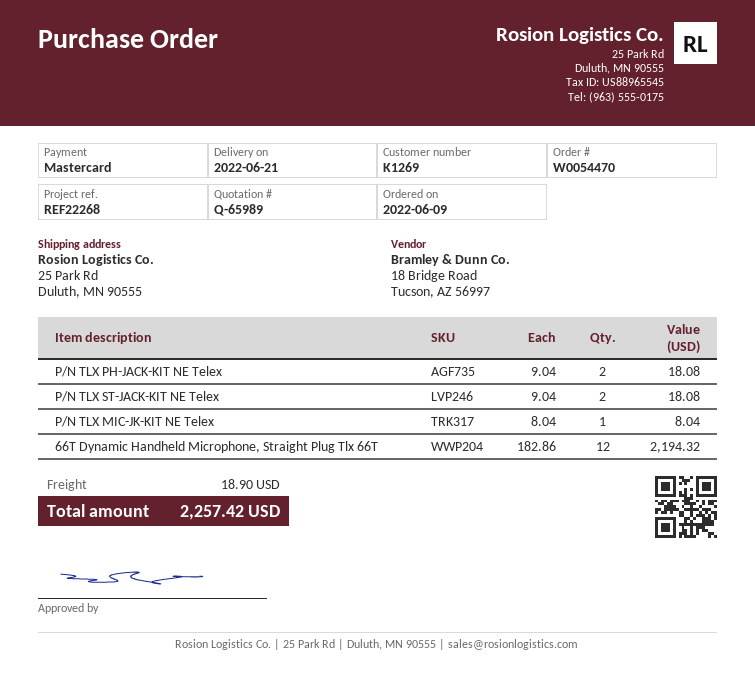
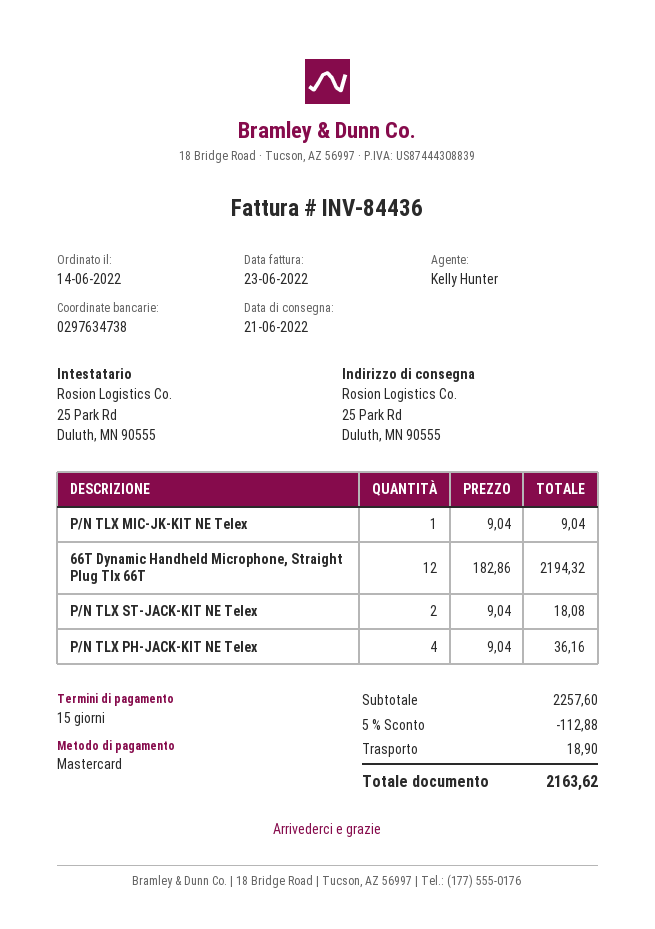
order date: 2022-06-09 -> 2022-06-14
P/N TLX PH-JACK-KIT NE Telex: 2 x 9.04 = 18.08 -> 4 x 9.04 = 36.16
P/N TLX MIC-JK-KIT NE Telex: 1 x 8.04 = 8.04 -> 1 x 9.04 = 9.04
discount: none -> 5% = 112.88
total: 2257.42 -> 2163.62

